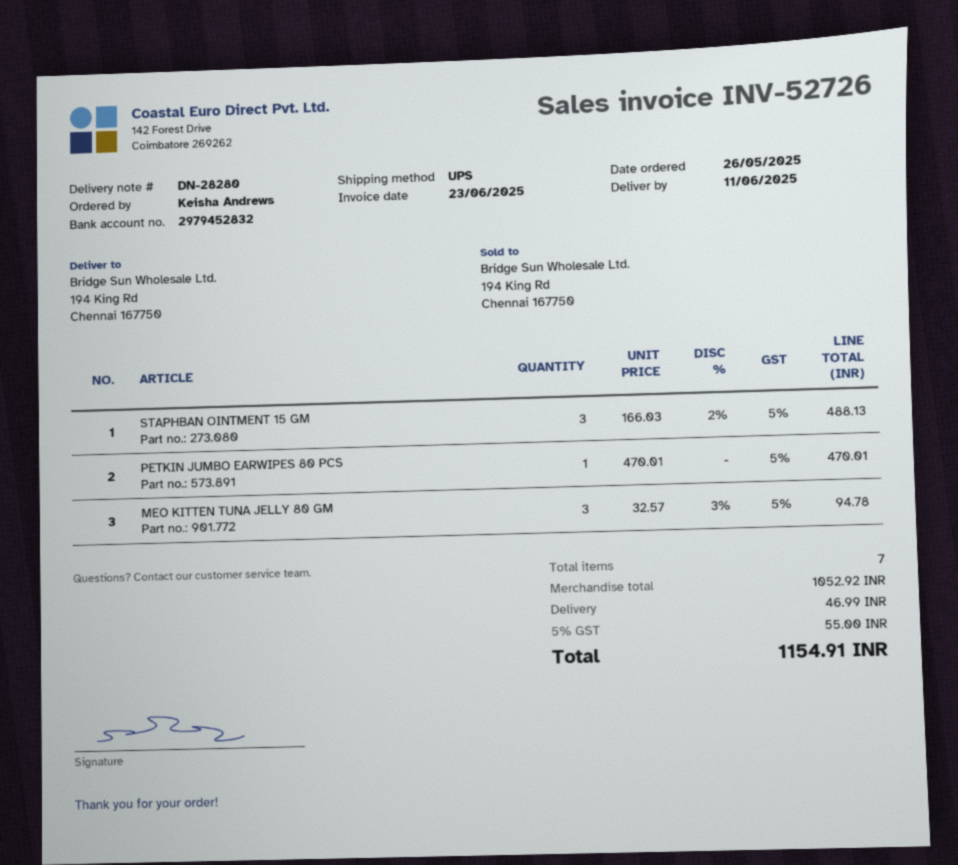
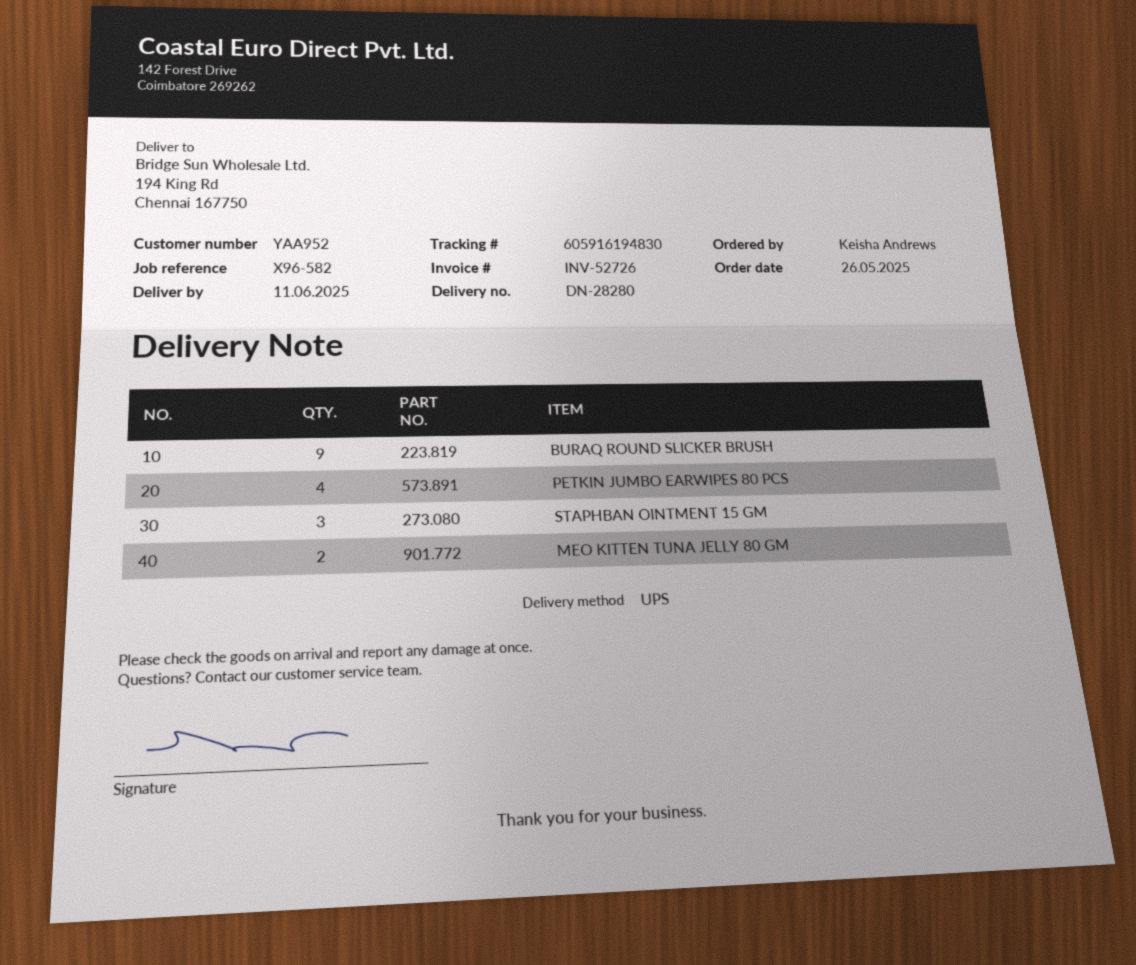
PETKIN JUMBO EARWIPES 80 PCS: 1 -> 4
MEO KITTEN TUNA JELLY 80 GM: 3 -> 2
BURAQ ROUND SLICKER BRUSH: none -> 9

